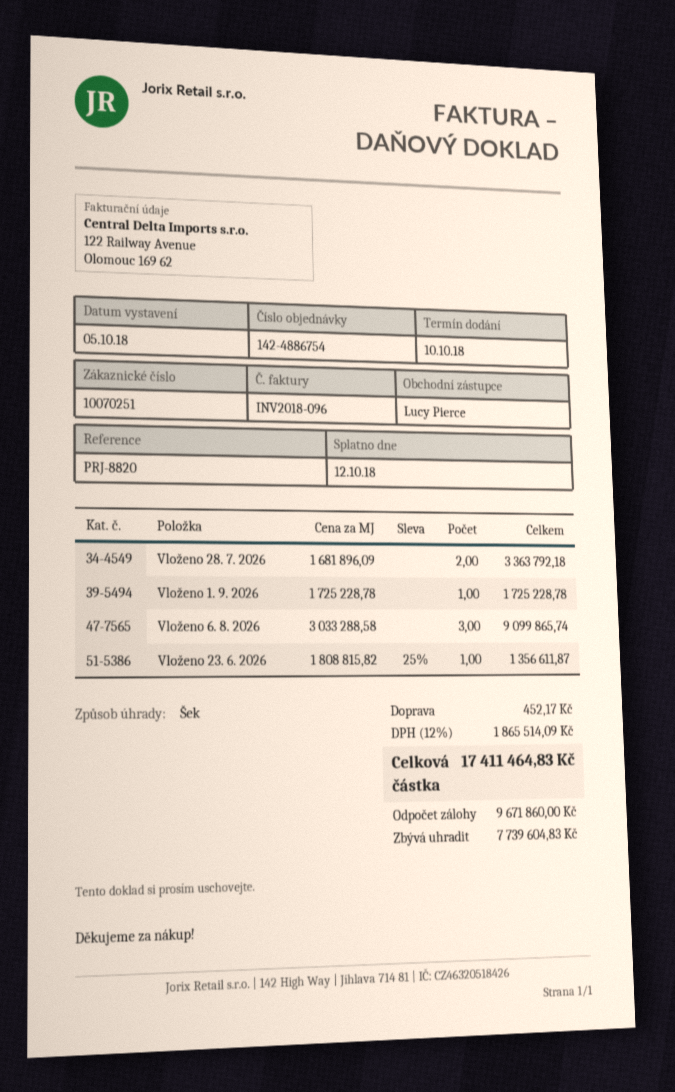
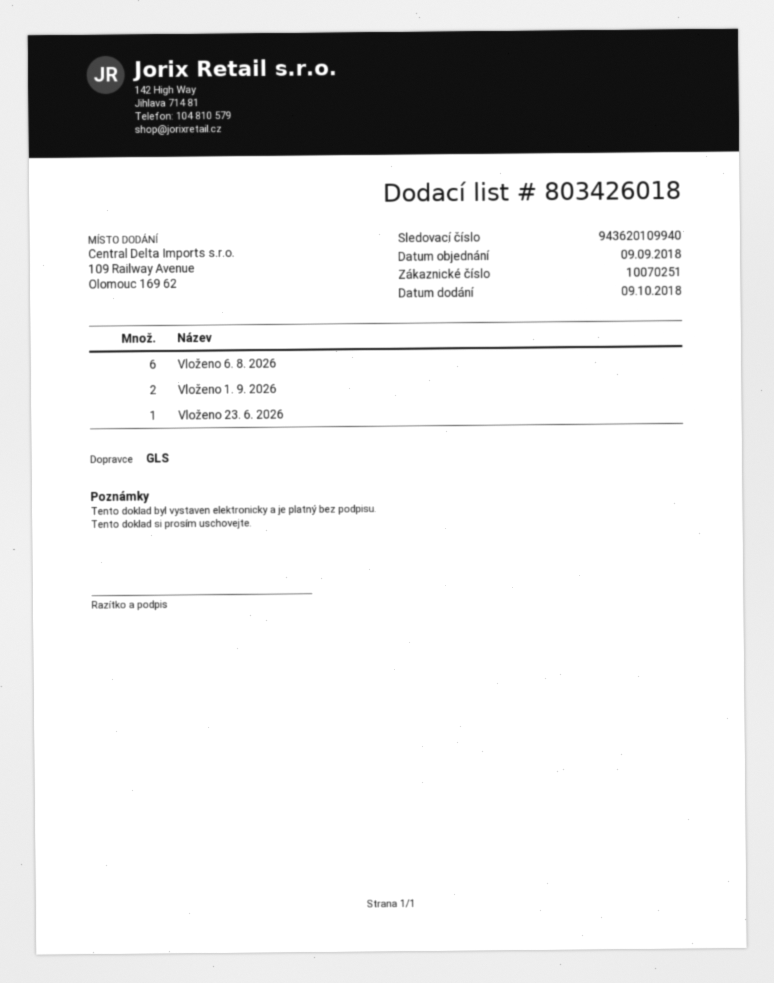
delivery date: 2018-10-10 -> 2018-10-09
Vloženo 28. 7. 2026: 2 -> none
Vloženo 1. 9. 2026: 1 -> 2
Vloženo 6. 8. 2026: 3 -> 6

